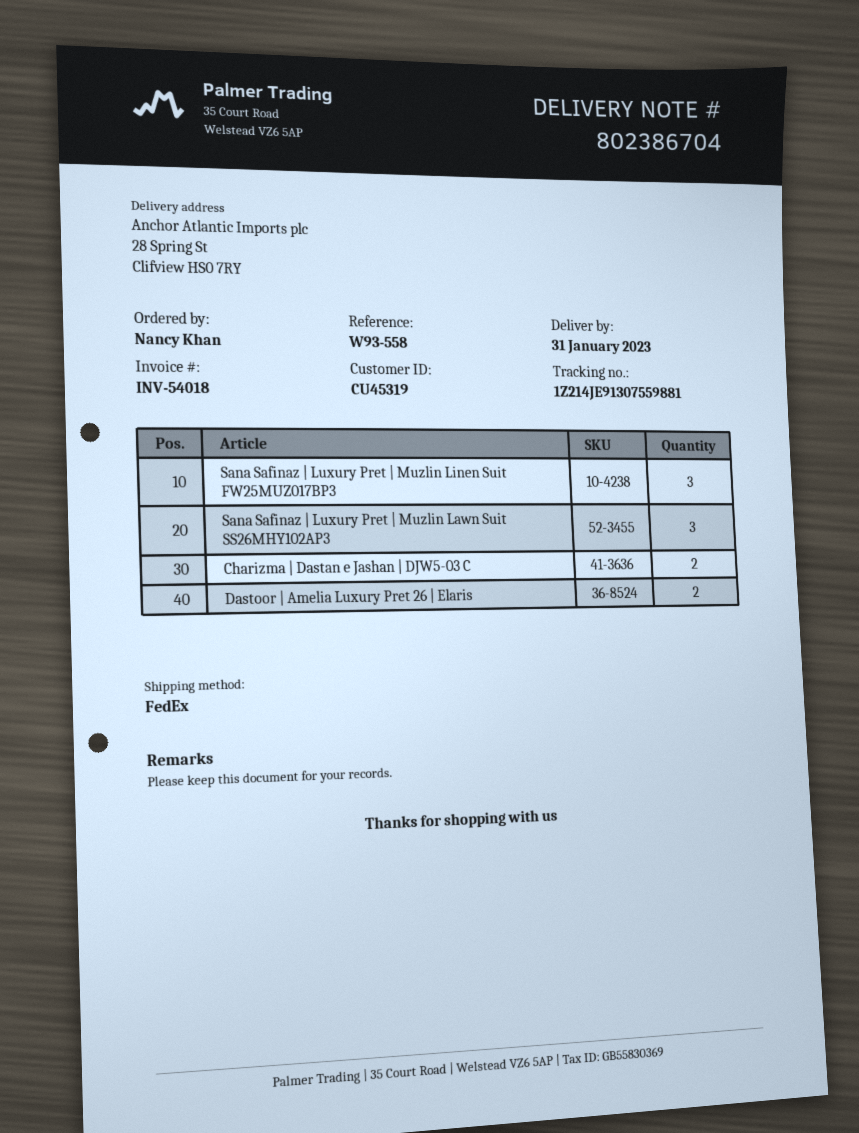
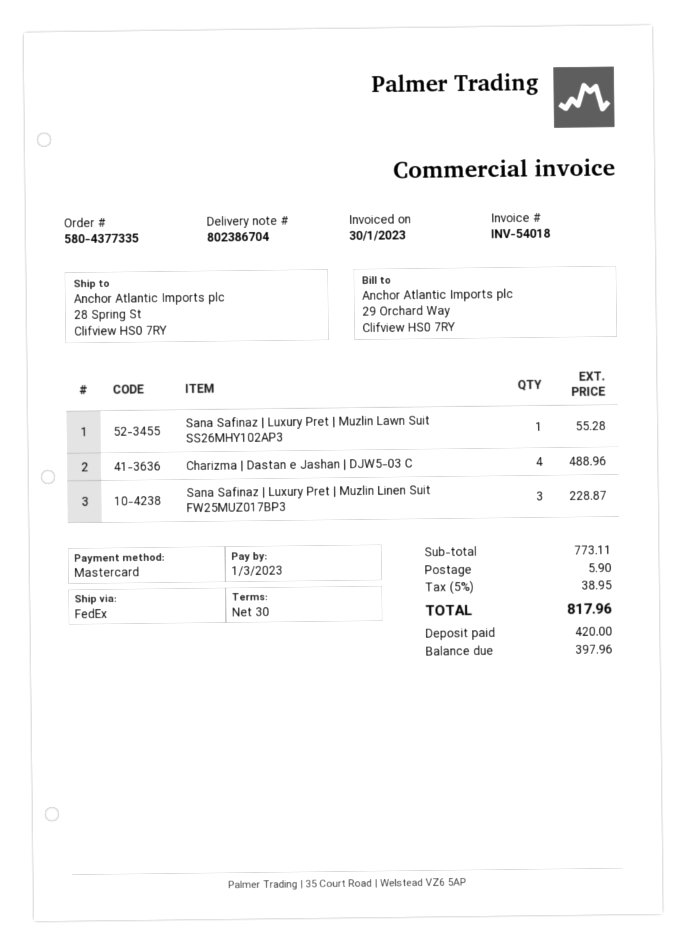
Sana Safinaz | Luxury Pret | Muzlin Lawn Suit SS26MHY102AP3: 3 -> 1
Charizma | Dastan e Jashan | DJW5-03 C: 2 -> 4
Dastoor | Amelia Luxury Pret 26 | Elaris: 2 -> none

